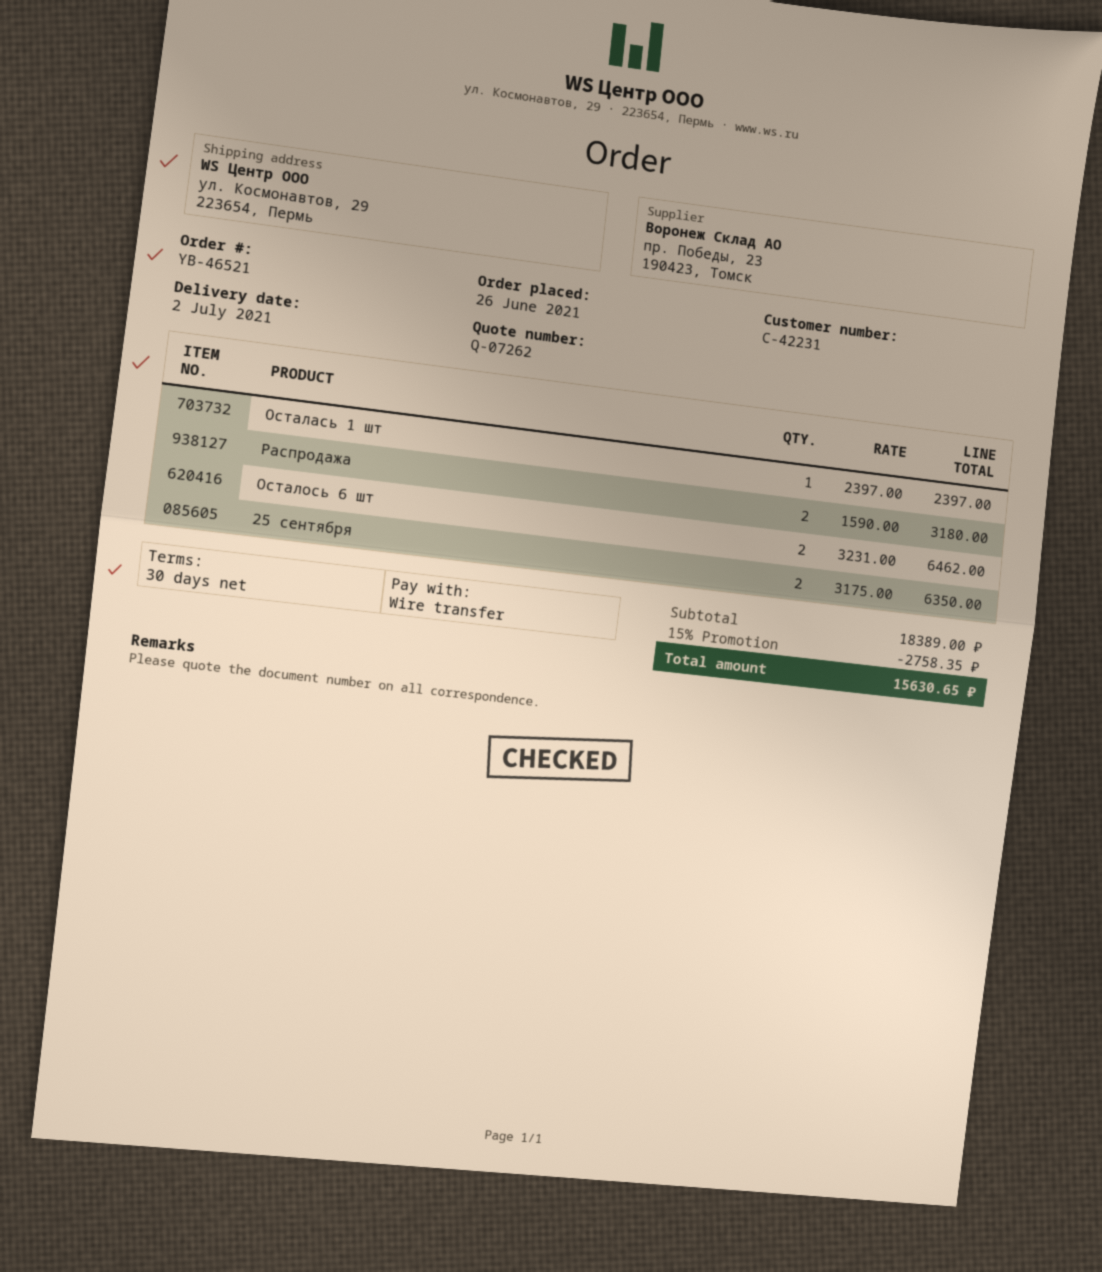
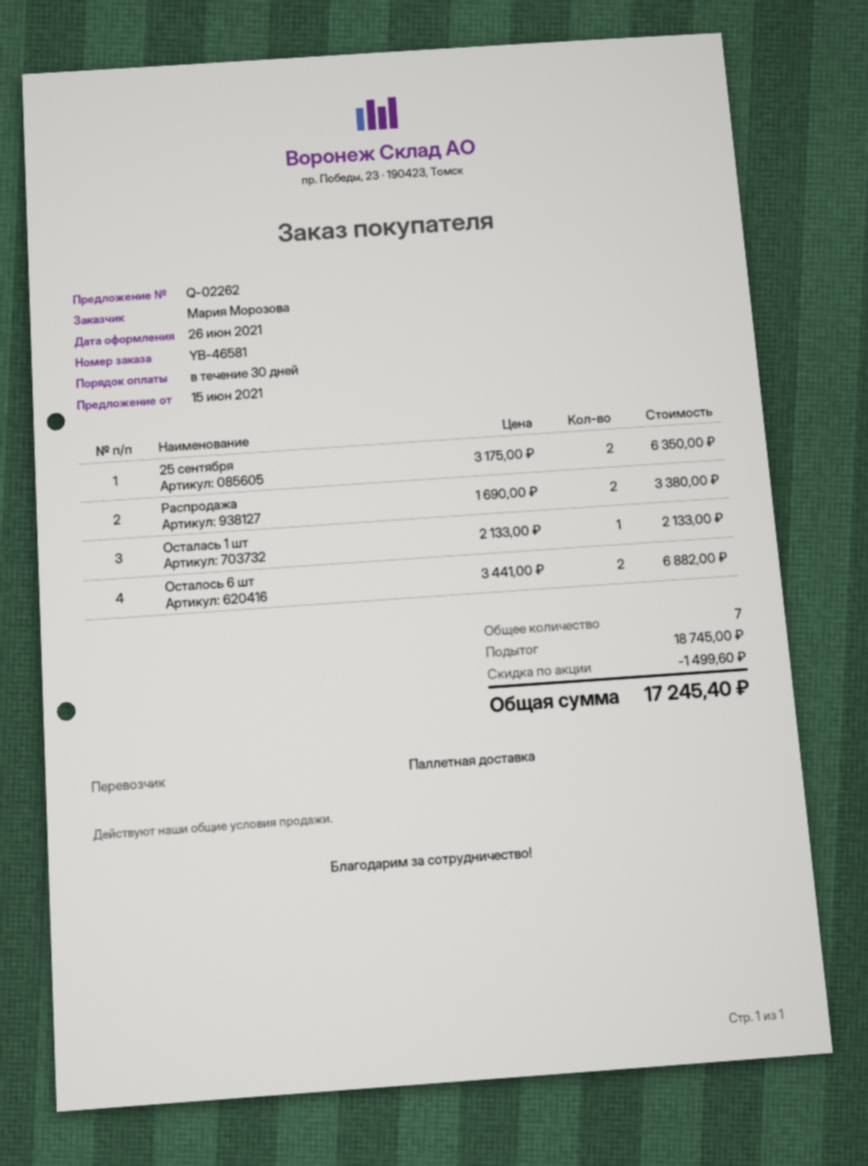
quote number: Q-07262 -> Q-02262
order number: YB-46521 -> YB-46581
Осталась 1 шт: 1 x 2397.00 = 2397.00 -> 1 x 2133.00 = 2133.00
Распродажа: 2 x 1590.00 = 3180.00 -> 2 x 1690.00 = 3380.00
Осталось 6 шт: 2 x 3231.00 = 6462.00 -> 2 x 3441.00 = 6882.00
subtotal: 18389.00 -> 18745.00
discount: 2758.35 -> 1499.60
total: 15630.65 -> 17245.40

